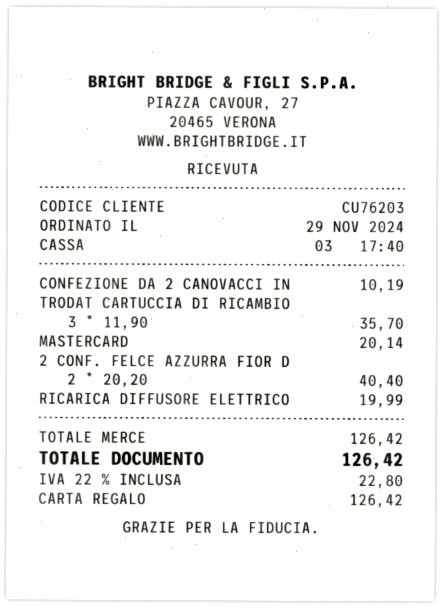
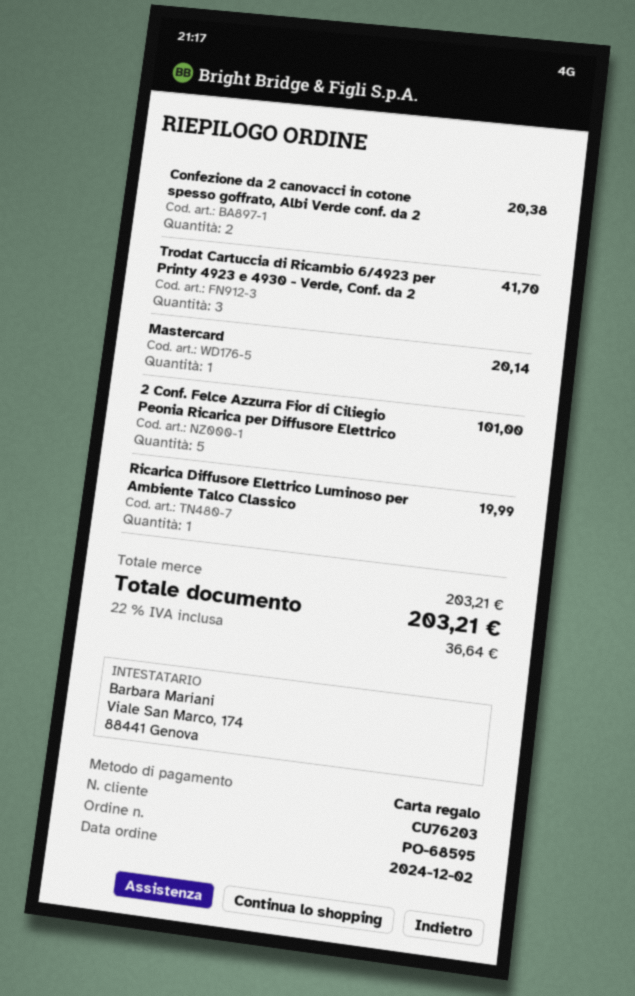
order date: 2024-11-29 -> 2024-12-02
CONFEZIONE DA 2 CANOVACCI IN: 1 for 10.19 -> 2 for 20.38
TRODAT CARTUCCIA DI RICAMBIO: 3 for 35.70 -> 3 for 41.70
2 CONF. FELCE AZZURRA FIOR D: 2 for 40.40 -> 5 for 101.00
subtotal: 126.42 -> 203.21
tax: 22% = 22.80 -> 22% = 36.64
total: 126.42 -> 203.21

